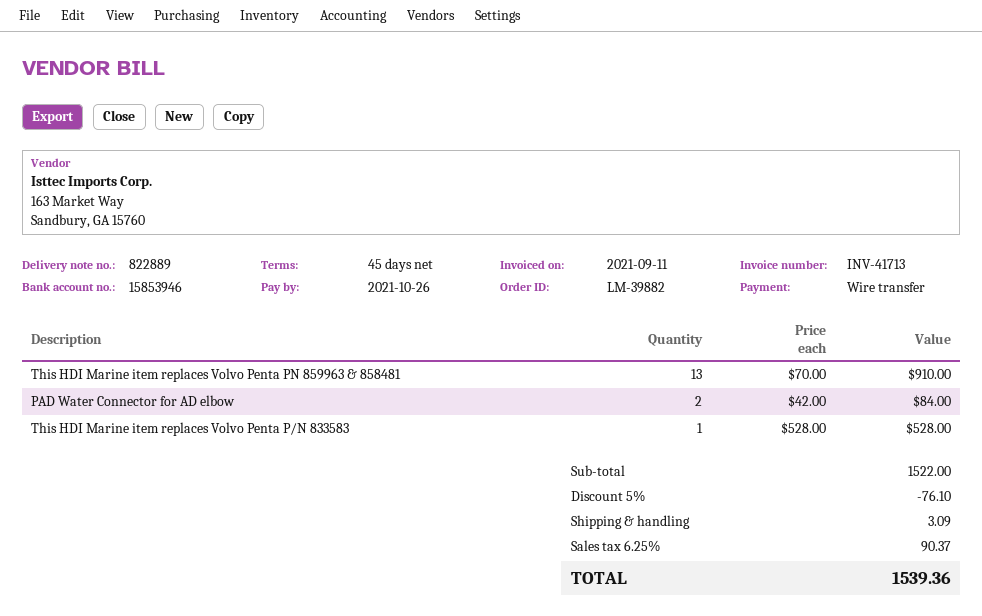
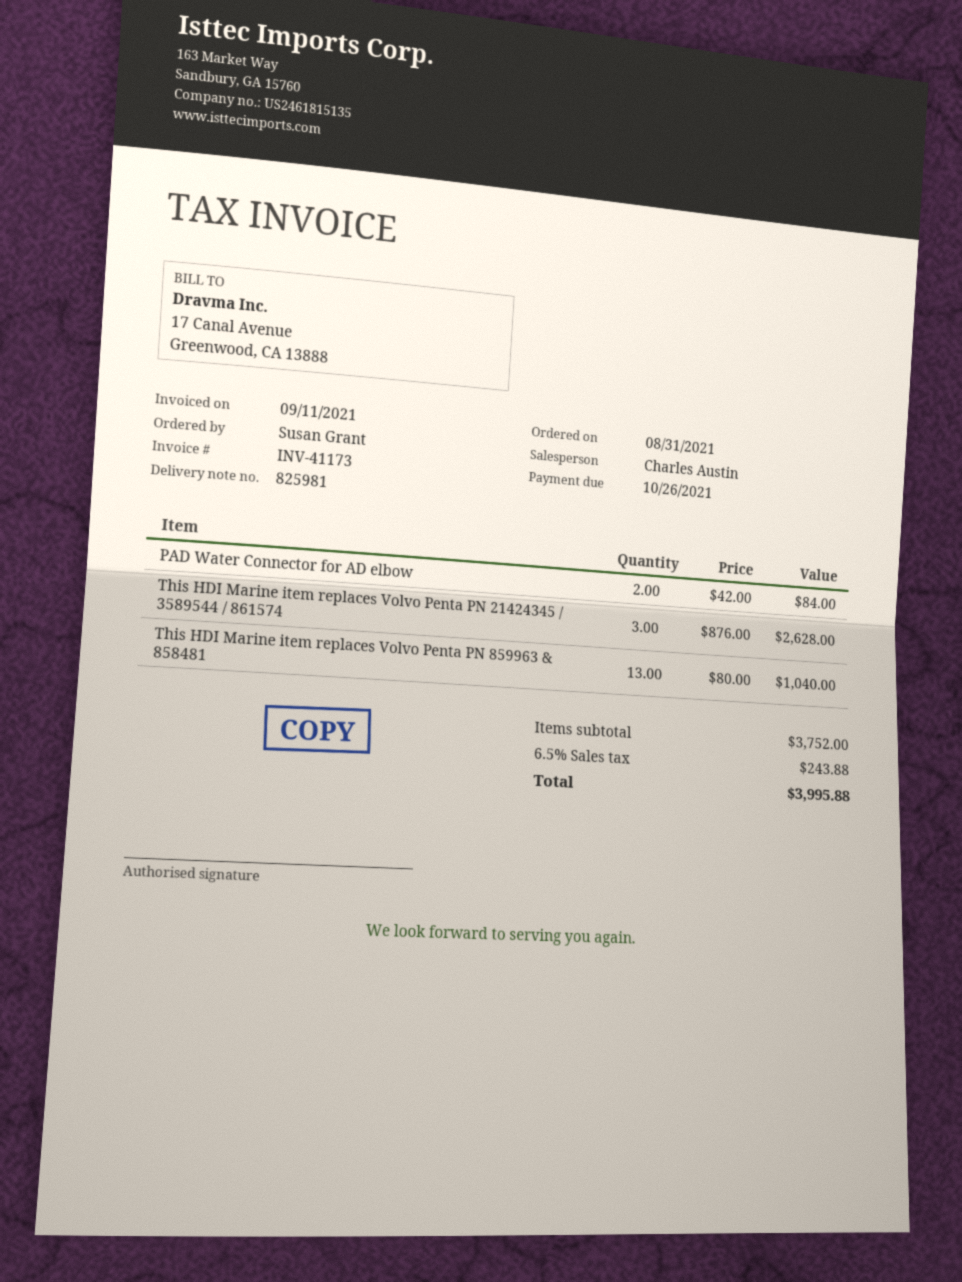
delivery note number: 822889 -> 825981
invoice number: INV-41713 -> INV-41173
This HDI Marine item replaces Volvo Penta PN 859963 & 858481: 13 x 70.00 = 910.00 -> 13 x 80.00 = 1040.00
This HDI Marine item replaces Volvo Penta P/N 833583: 1 x 528.00 = 528.00 -> none
This HDI Marine item replaces Volvo Penta PN 21424345 / 3589544 / 861574: none -> 3 x 876.00 = 2628.00
subtotal: 1522.00 -> 3752.00
discount: 5% = 76.10 -> none
shipping: 3.09 -> none
tax: 6.25% = 90.37 -> 6.5% = 243.88
total: 1539.36 -> 3995.88

